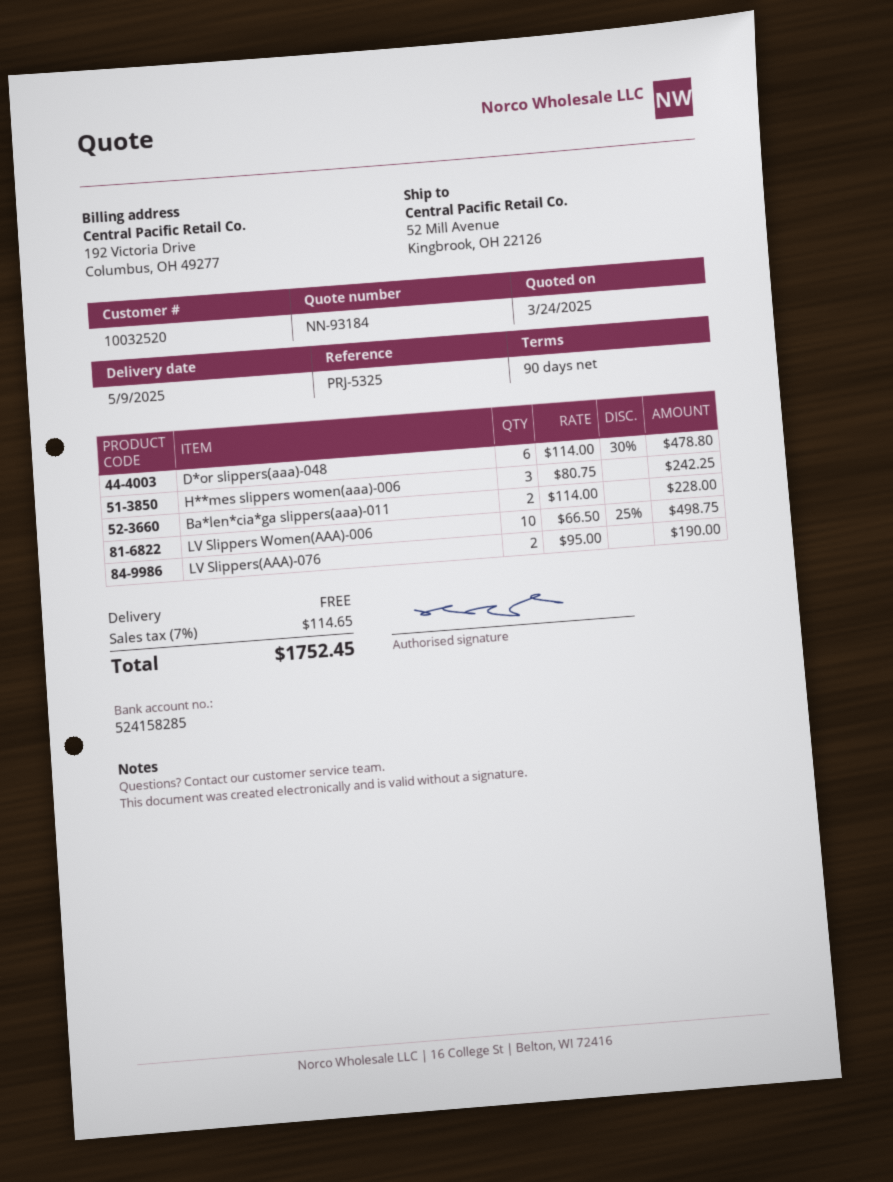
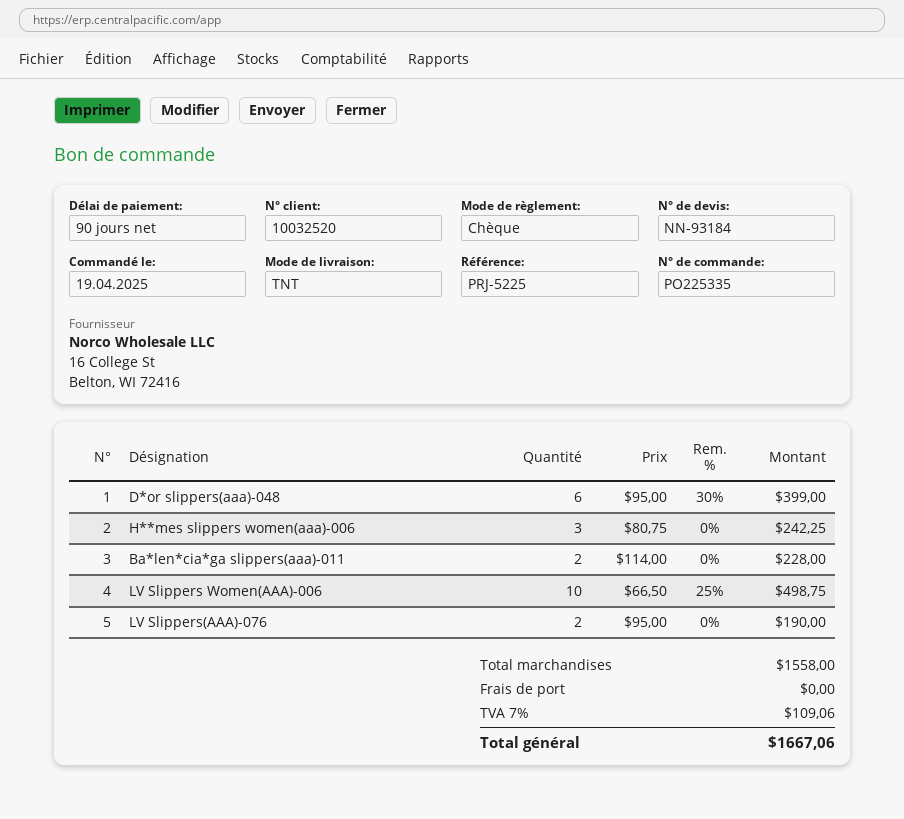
reference: PRJ-5325 -> PRJ-5225
D*or slippers(aaa)-048: 6 x 114.00 - 30% = 478.80 -> 6 x 95.00 - 30% = 399.00
tax: 7% = 114.65 -> 7% = 109.06
total: 1752.45 -> 1667.06

